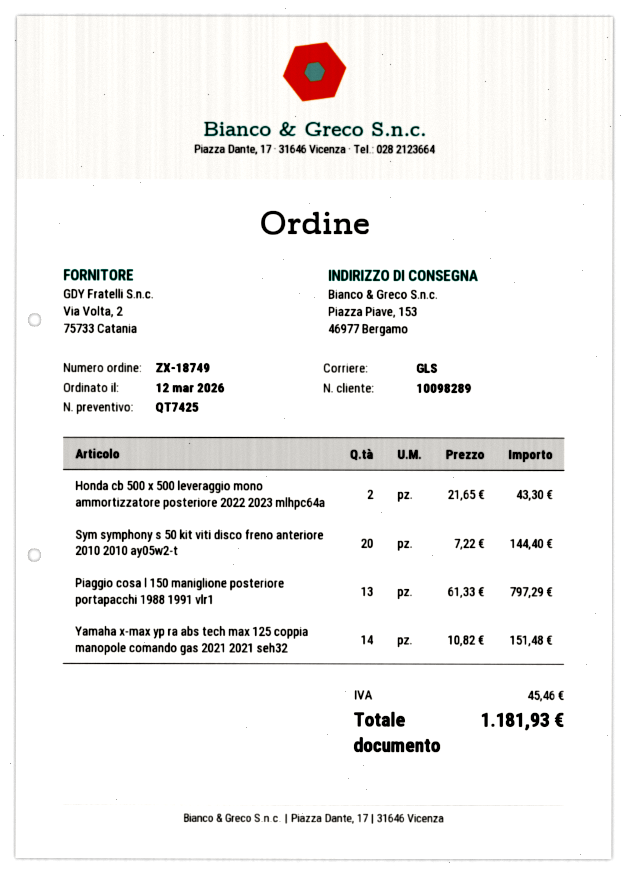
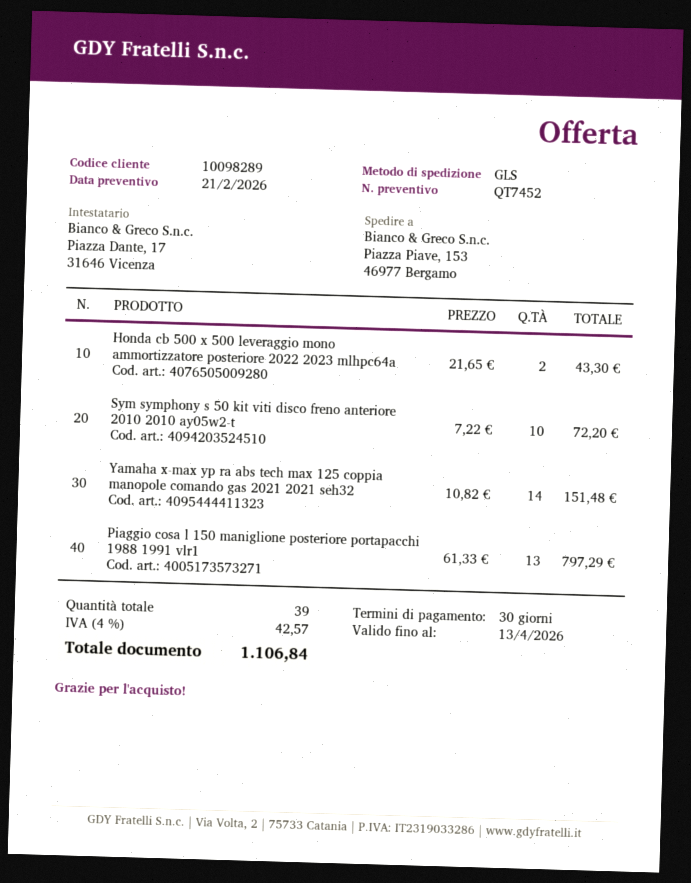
quote number: QT7425 -> QT7452
Sym symphony s 50 kit viti disco freno anteriore 2010 2010 ay05w2-t: 20 x 7.22 = 144.40 -> 10 x 7.22 = 72.20
tax: 45.46 -> 42.57
total: 1181.93 -> 1106.84

